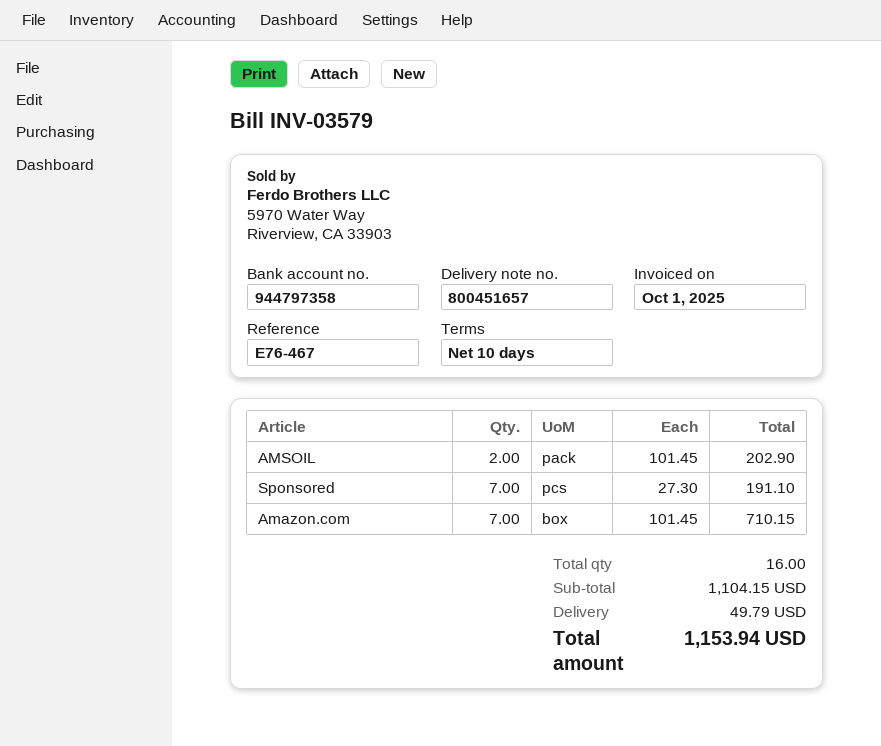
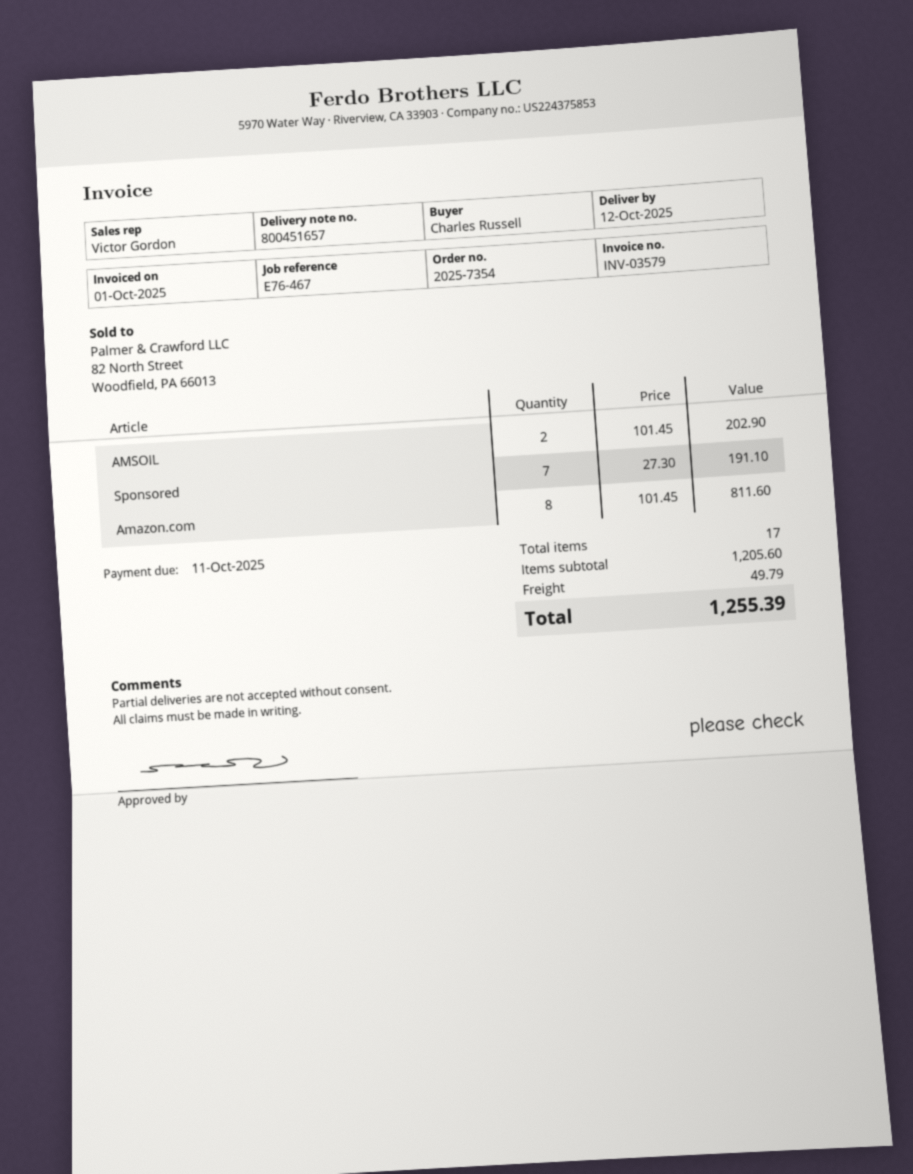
Amazon.com: 7 x 101.45 = 710.15 -> 8 x 101.45 = 811.60
total quantity: 16 -> 17
subtotal: 1104.15 -> 1205.60
total: 1153.94 -> 1255.39

